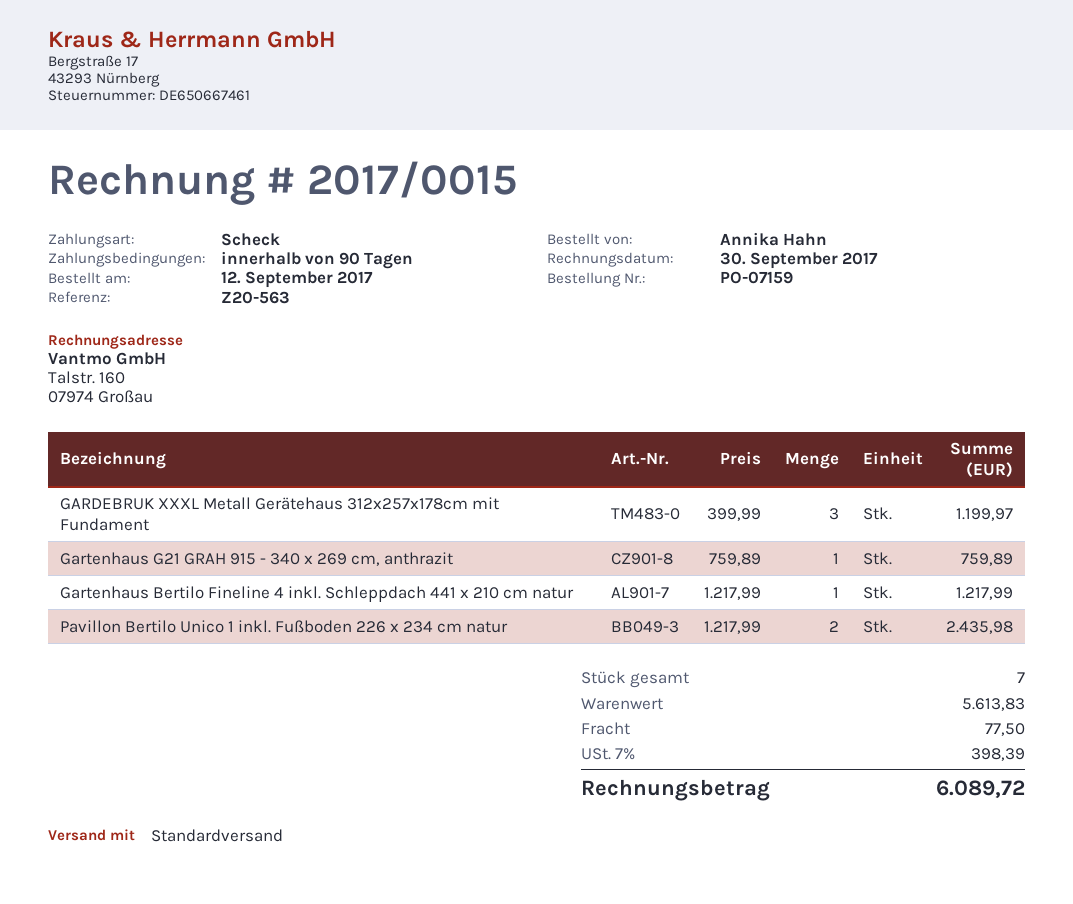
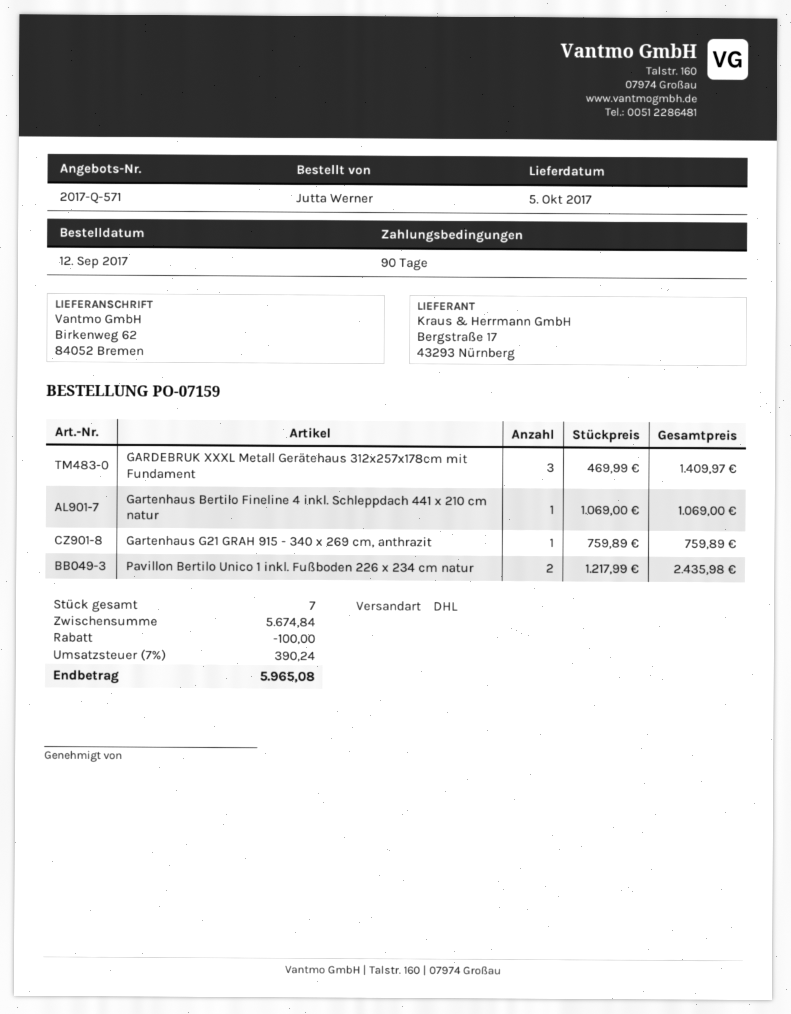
ordered by: Annika Hahn -> Jutta Werner
shipping method: standard -> DHL
GARDEBRUK XXXL Metall Gerätehaus 312x257x178cm mit Fundament: 3 x 399.99 = 1199.97 -> 3 x 469.99 = 1409.97
Gartenhaus Bertilo Fineline 4 inkl. Schleppdach 441 x 210 cm natur: 1 x 1217.99 = 1217.99 -> 1 x 1069.00 = 1069.00
subtotal: 5613.83 -> 5674.84
discount: none -> 100.00
shipping: 77.50 -> none
tax: 7% = 398.39 -> 7% = 390.24
total: 6089.72 -> 5965.08

